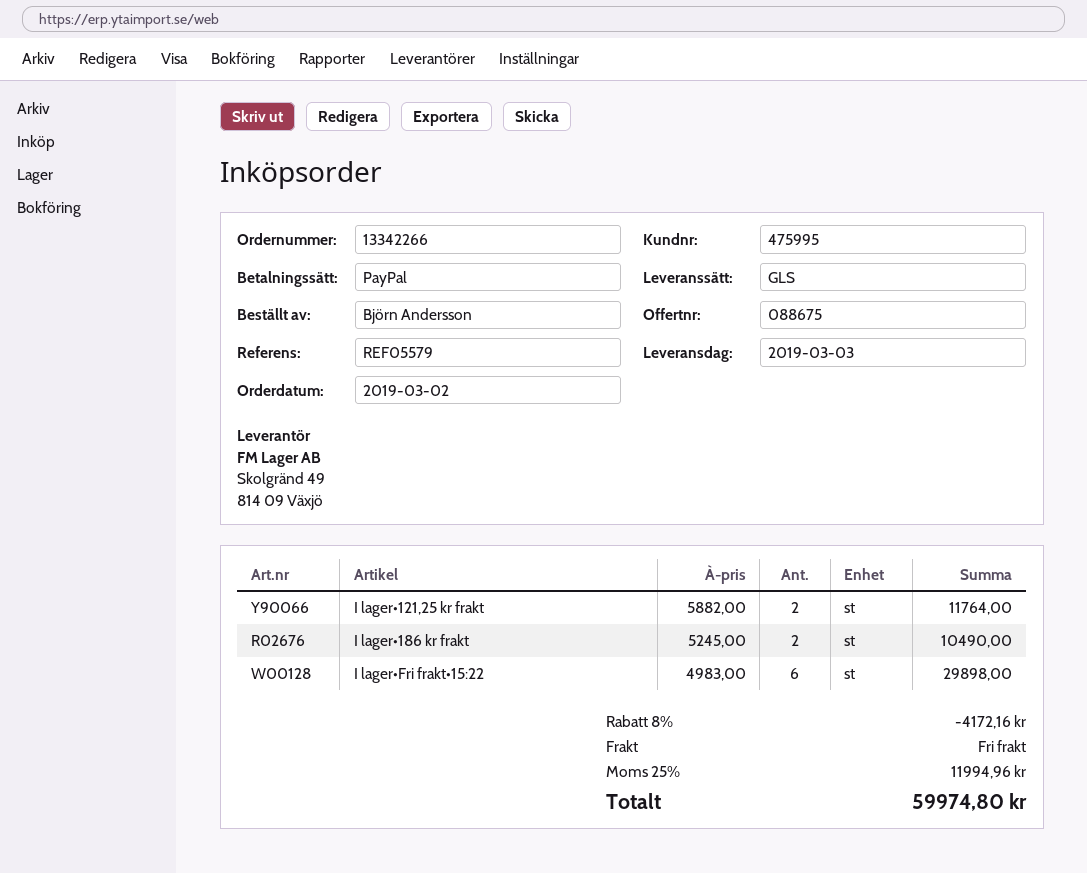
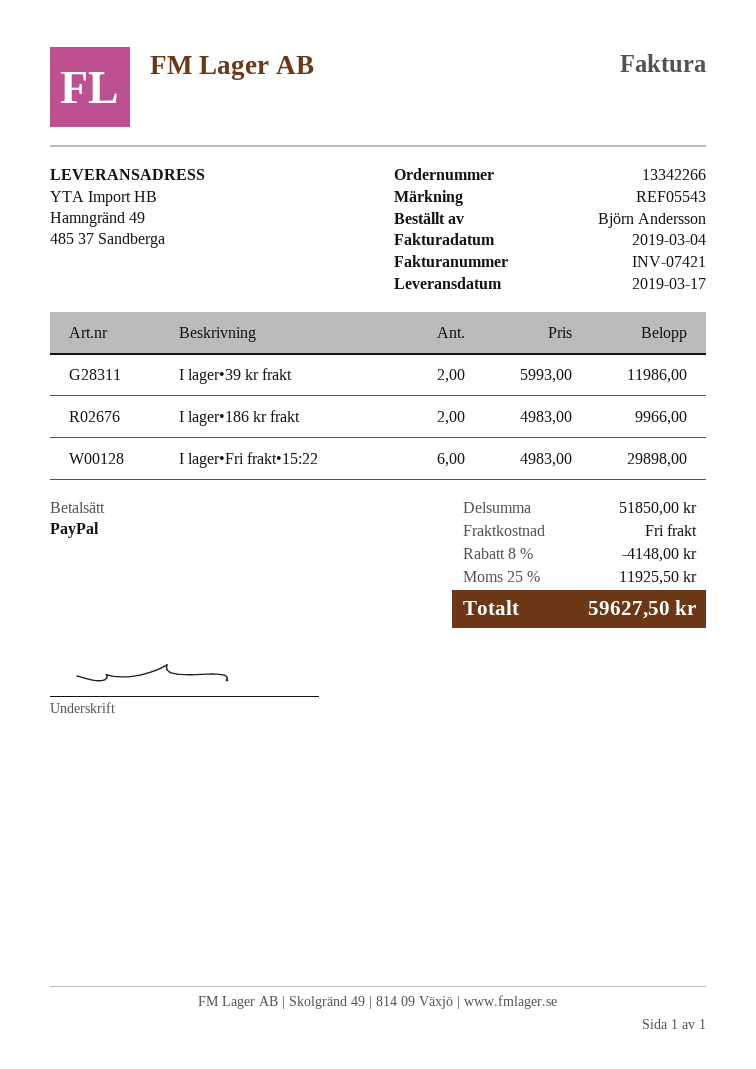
delivery date: 2019-03-03 -> 2019-03-17
reference: REF05579 -> REF05543
I lager•121,25 kr frakt: 2 x 5882.00 = 11764.00 -> none
I lager•186 kr frakt: 2 x 5245.00 = 10490.00 -> 2 x 4983.00 = 9966.00
I lager•39 kr frakt: none -> 2 x 5993.00 = 11986.00
discount: 8% = 4172.16 -> 8% = 4148.00
tax: 25% = 11994.96 -> 25% = 11925.50
total: 59974.80 -> 59627.50

